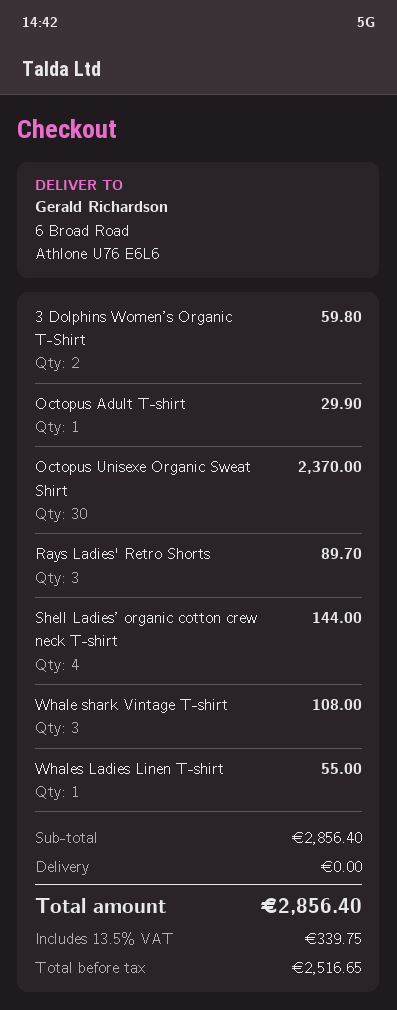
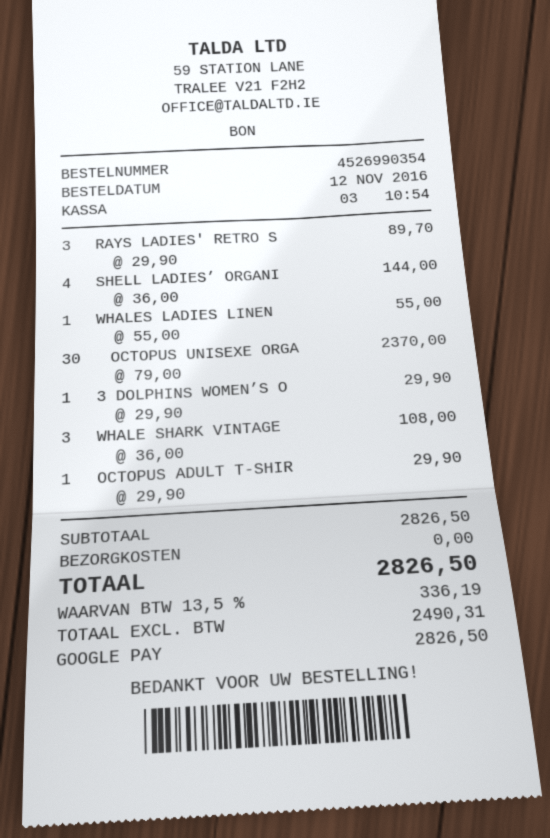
3 Dolphins Women’s Organic T-Shirt: 2 for 59.80 -> 1 for 29.90
subtotal: 2856.40 -> 2826.50
net: 2516.65 -> 2490.31
tax: 13.5% = 339.75 -> 13.5% = 336.19
total: 2856.40 -> 2826.50

